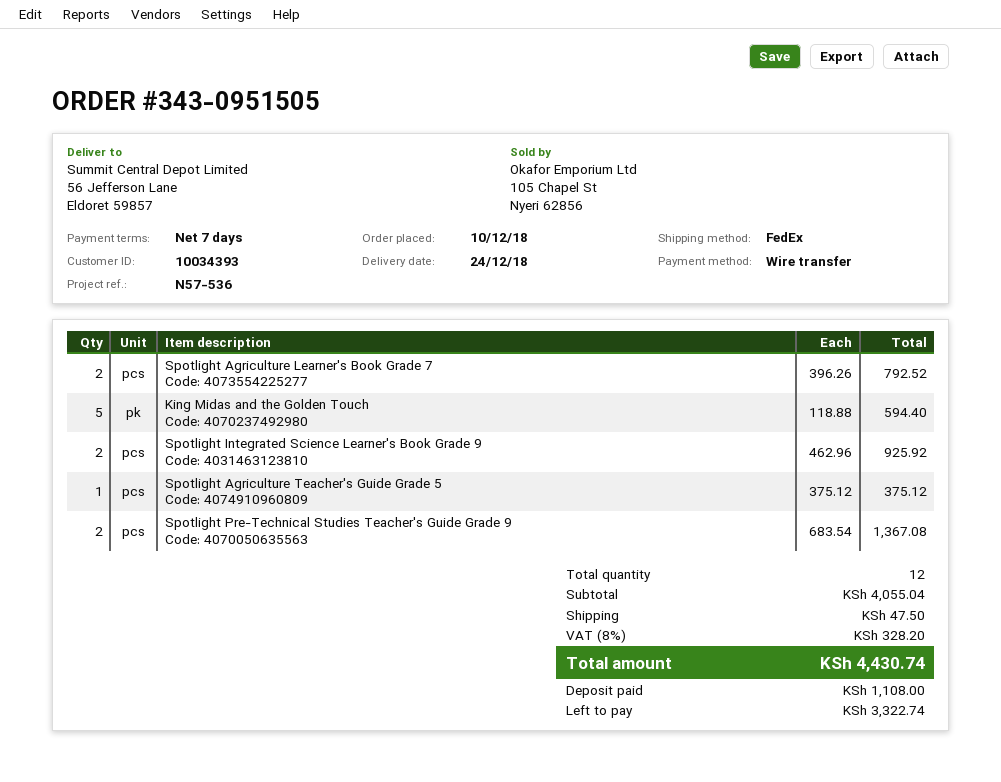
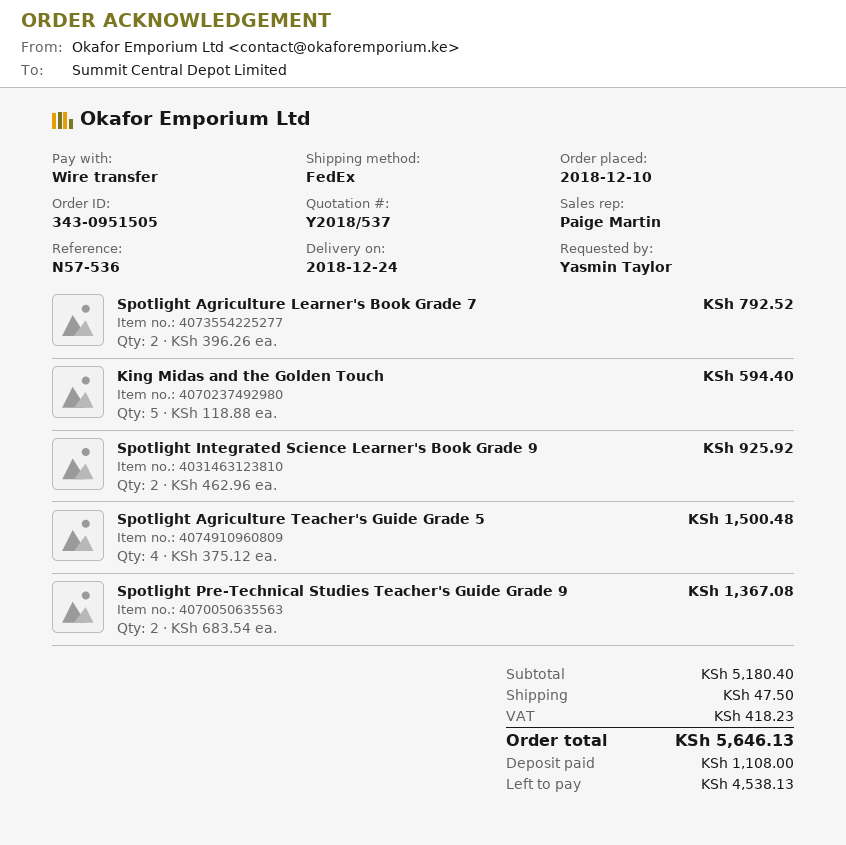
Spotlight Agriculture Teacher's Guide Grade 5: 1 x 375.12 = 375.12 -> 4 x 375.12 = 1500.48
subtotal: 4055.04 -> 5180.40
tax: 328.20 -> 418.23
total: 4430.74 -> 5646.13
balance: 3322.74 -> 4538.13

